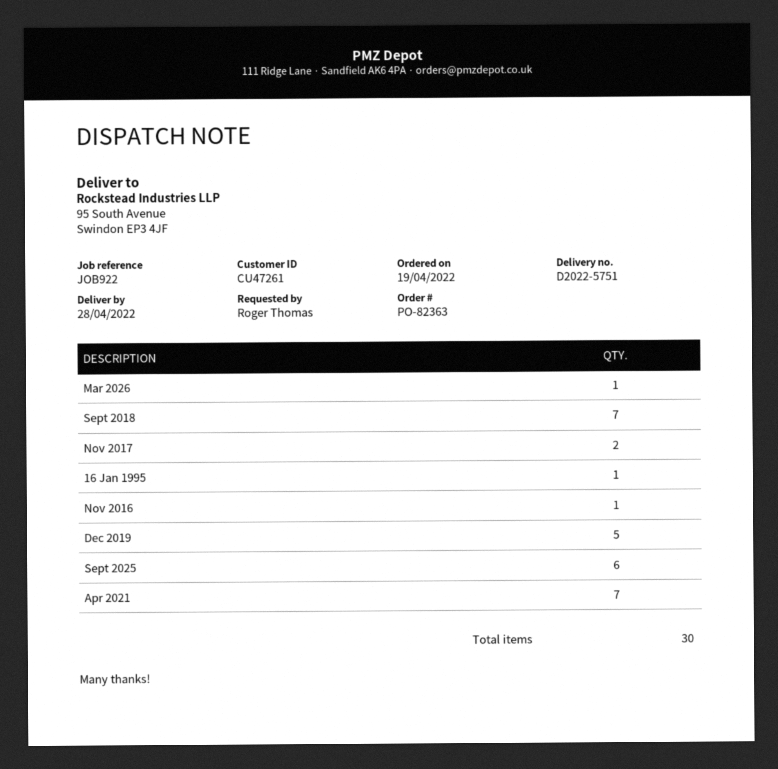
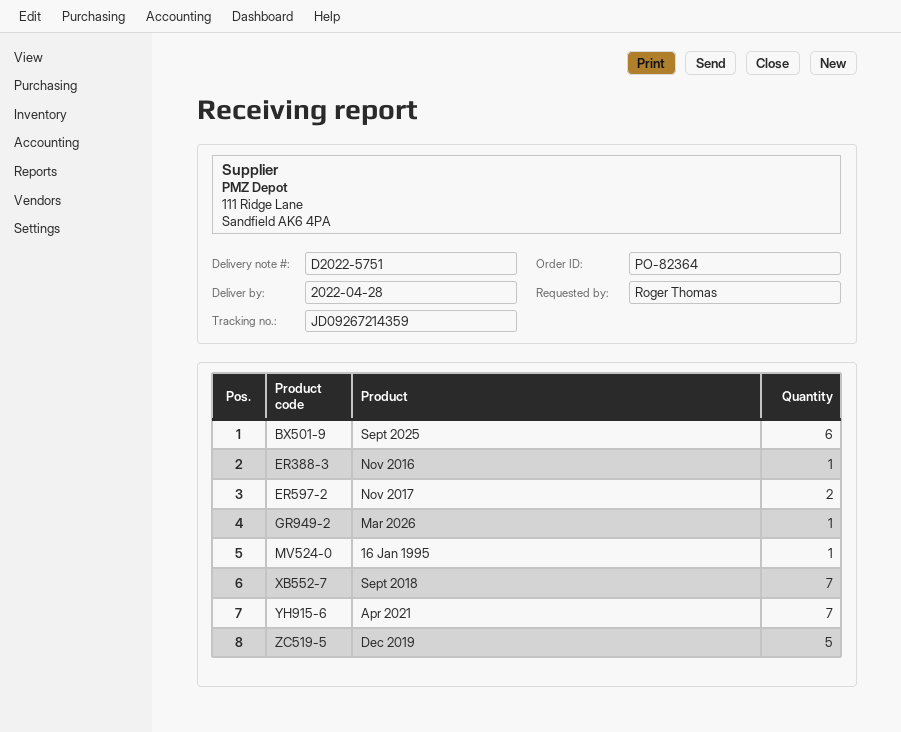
order number: PO-82363 -> PO-82364

